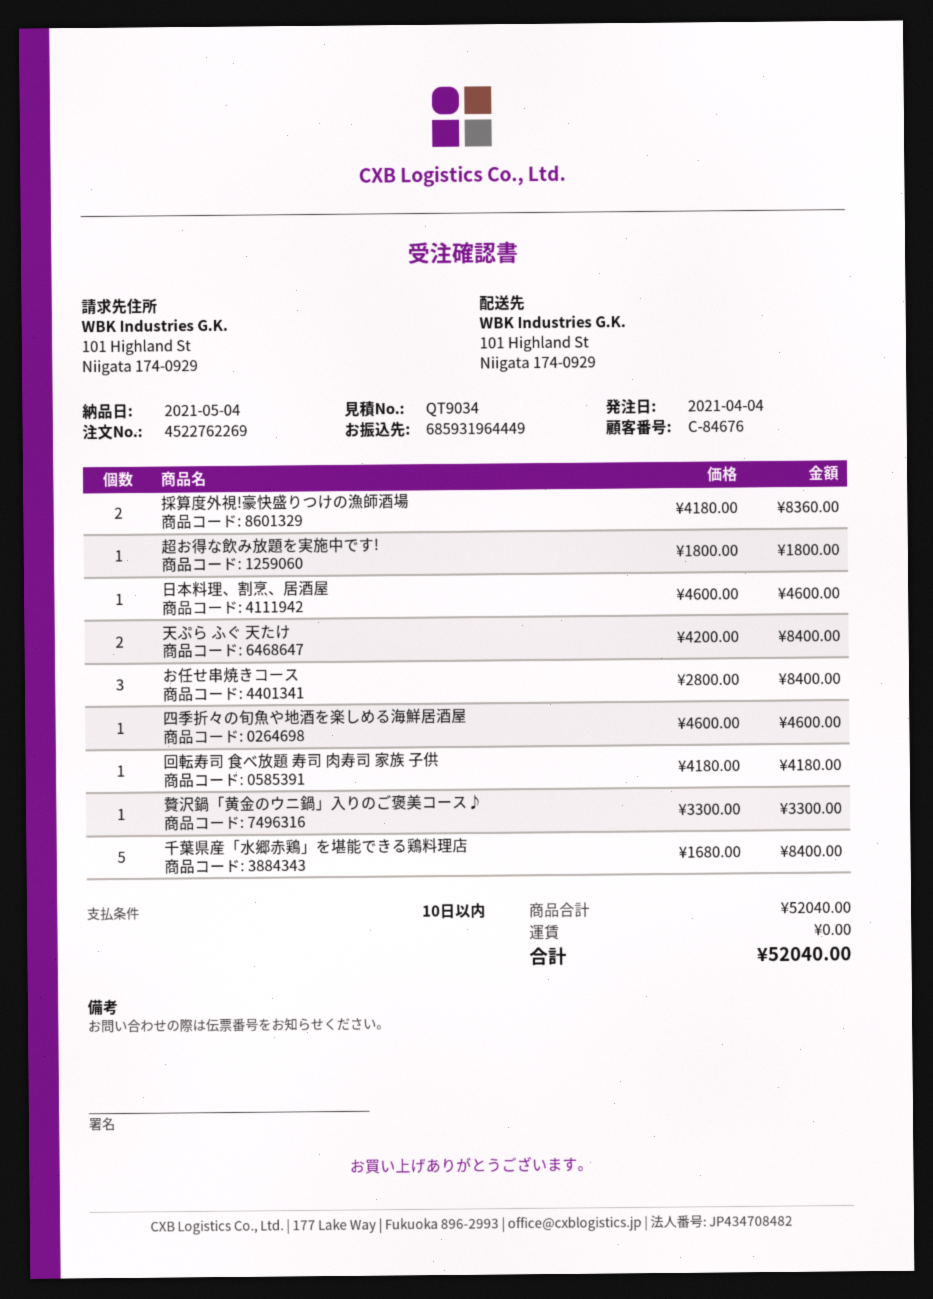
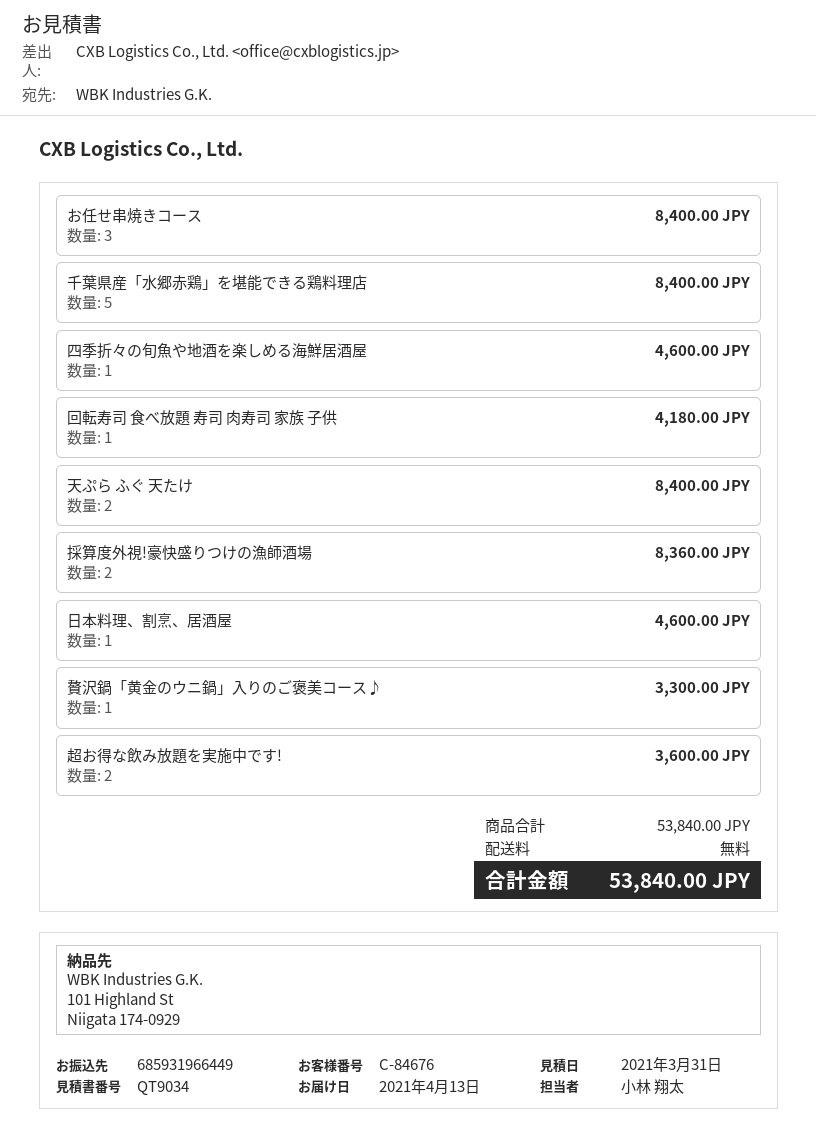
delivery date: 2021-05-04 -> 2021-04-13
bank account: 685931964449 -> 685931966449
超お得な飲み放題を実施中です!: 1 for 1800.00 -> 2 for 3600.00
subtotal: 52040.00 -> 53840.00
total: 52040.00 -> 53840.00

